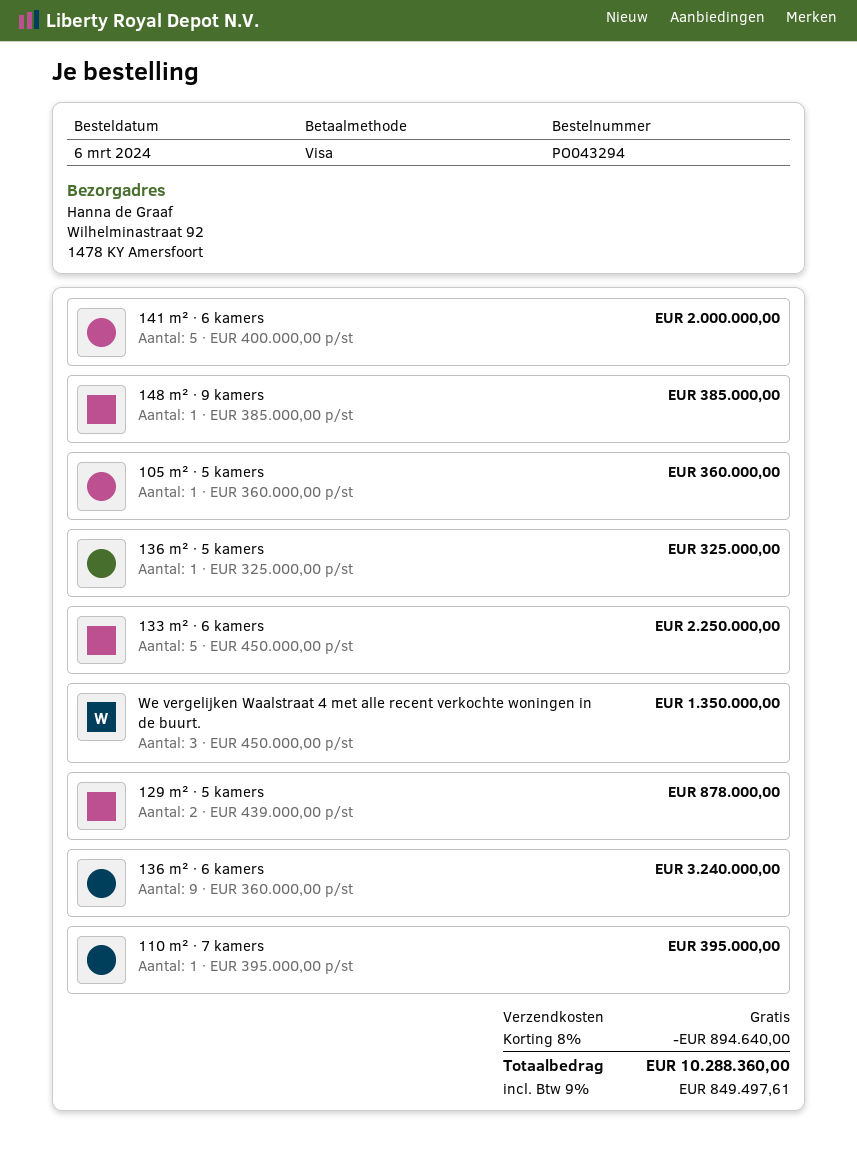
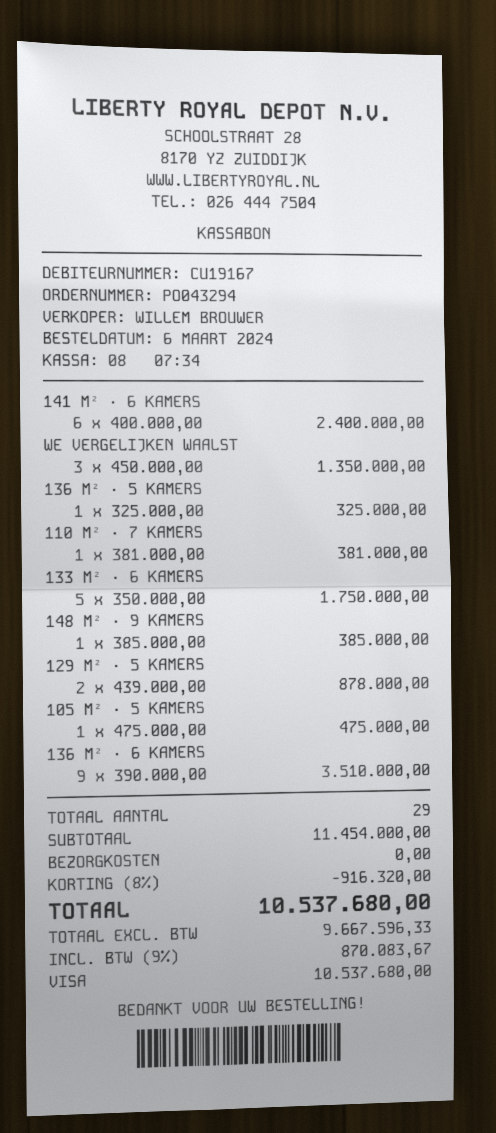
141 m² · 6 kamers: 5 x 400000.00 = 2000000.00 -> 6 x 400000.00 = 2400000.00
105 m² · 5 kamers: 1 x 360000.00 = 360000.00 -> 1 x 475000.00 = 475000.00
133 m² · 6 kamers: 5 x 450000.00 = 2250000.00 -> 5 x 350000.00 = 1750000.00
136 m² · 6 kamers: 9 x 360000.00 = 3240000.00 -> 9 x 390000.00 = 3510000.00
110 m² · 7 kamers: 1 x 395000.00 = 395000.00 -> 1 x 381000.00 = 381000.00
discount: 8% = 894640.00 -> 8% = 916320.00
tax: 9% = 849497.61 -> 9% = 870083.67
total: 10288360.00 -> 10537680.00

